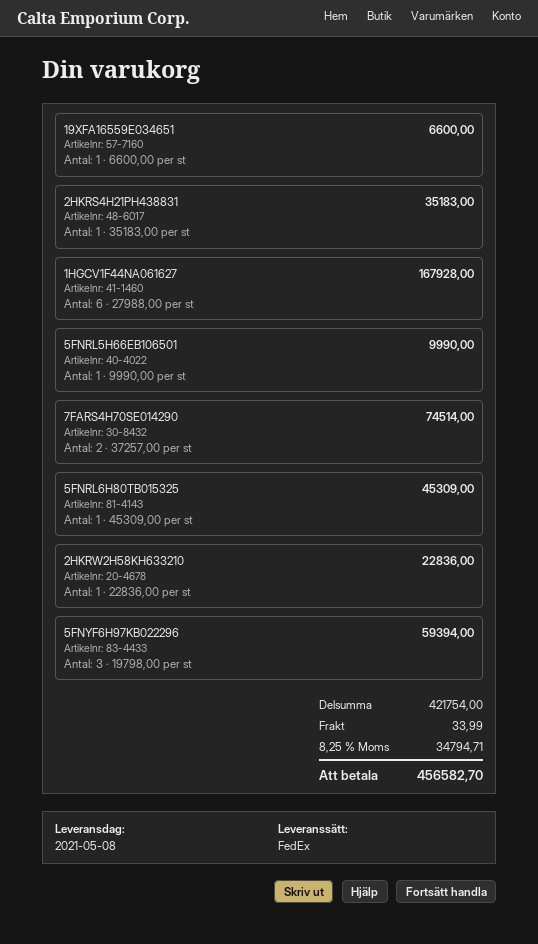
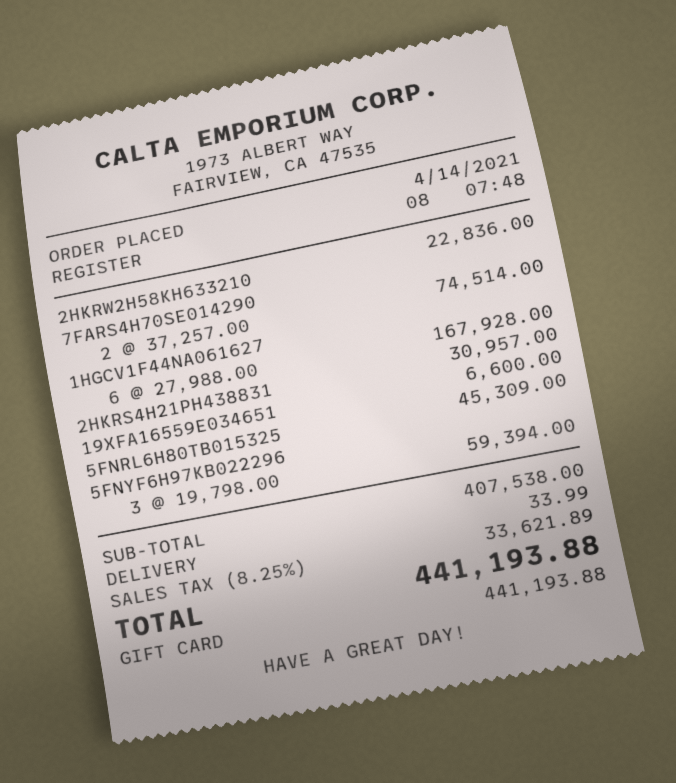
2HKRS4H21PH438831: 1 x 35183.00 = 35183.00 -> 1 x 30957.00 = 30957.00
5FNRL5H66EB106501: 1 x 9990.00 = 9990.00 -> none
subtotal: 421754.00 -> 407538.00
tax: 8.25% = 34794.71 -> 8.25% = 33621.89
total: 456582.70 -> 441193.88

